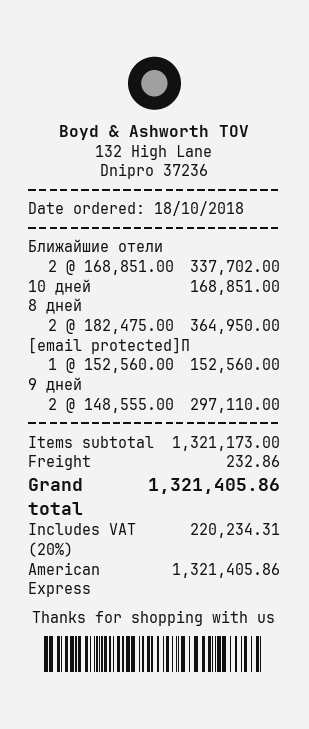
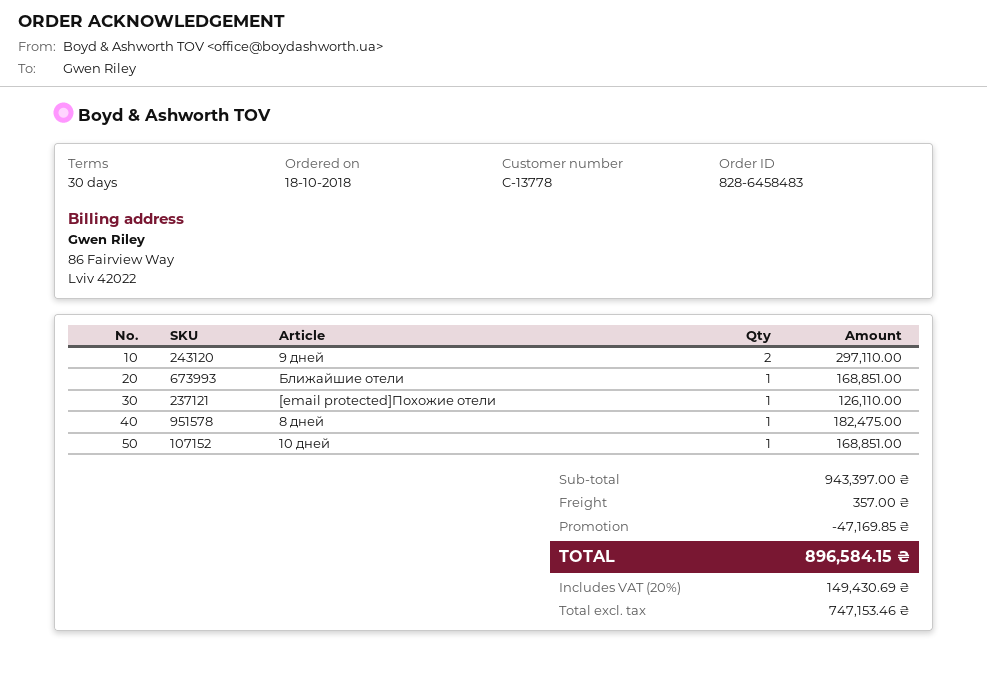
Ближайшие отели: 2 for 337702.00 -> 1 for 168851.00
8 дней: 2 for 364950.00 -> 1 for 182475.00
[email protected]П: 1 for 152560.00 -> 1 for 126110.00
subtotal: 1321173.00 -> 943397.00
discount: none -> 47169.85
shipping: 232.86 -> 357.00
tax: 20% = 220234.31 -> 20% = 149430.69
total: 1321405.86 -> 896584.15

